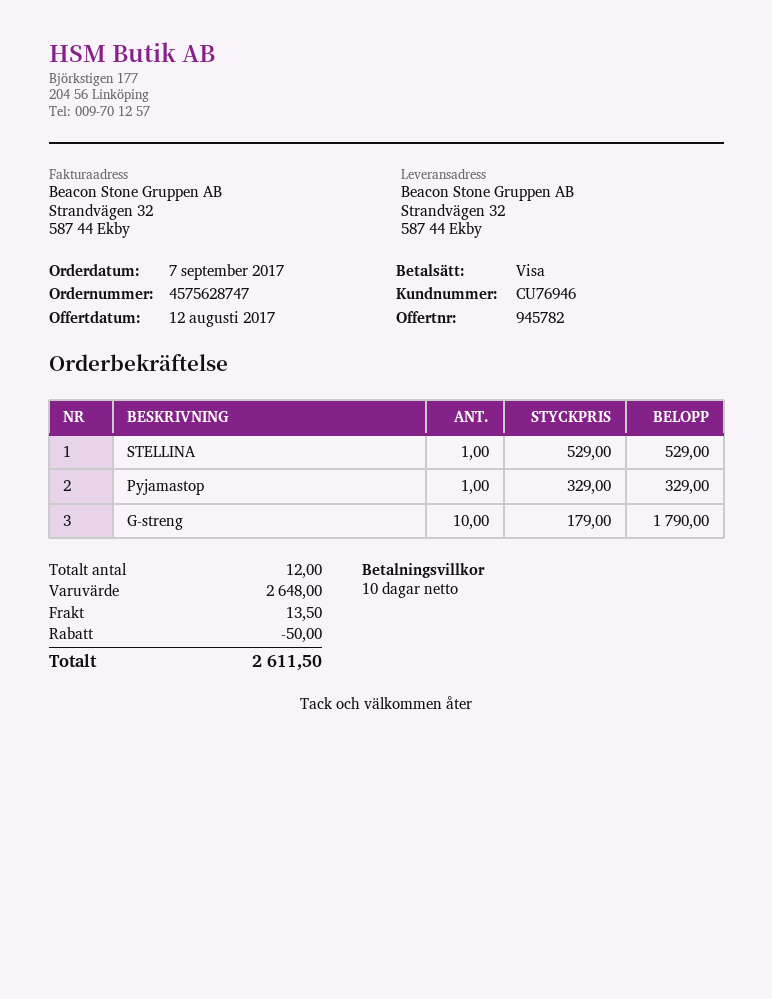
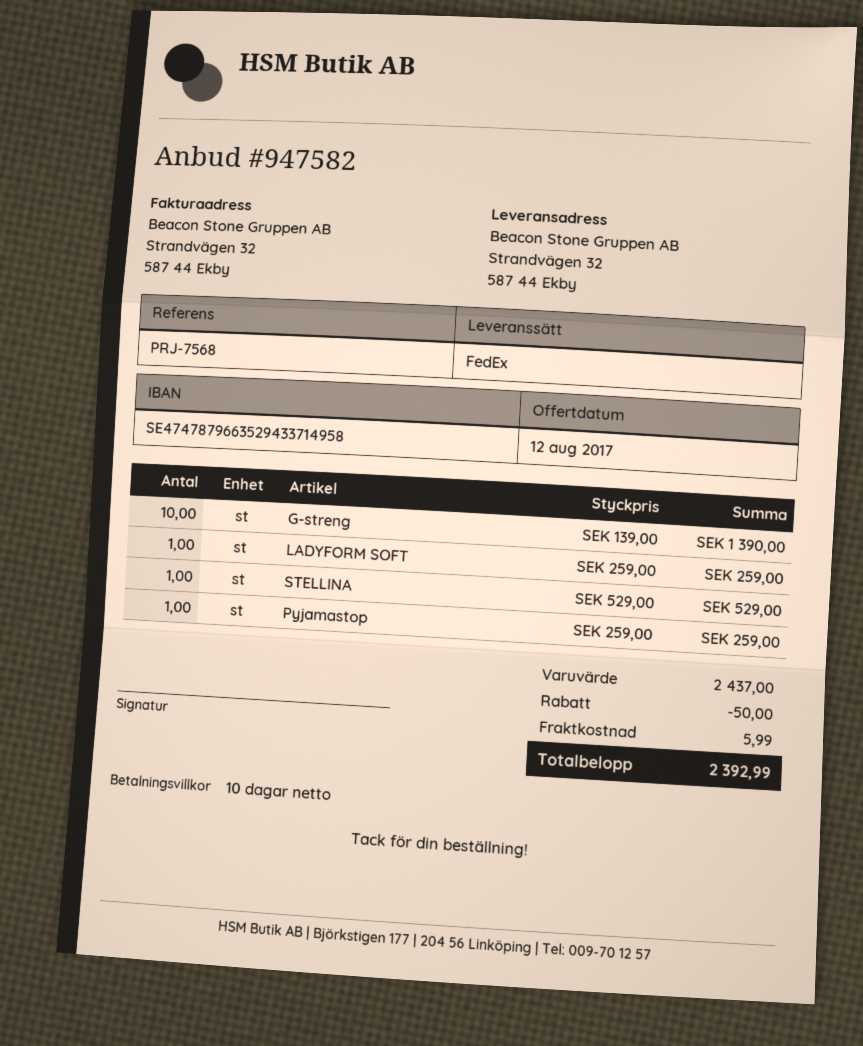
quote number: 945782 -> 947582
Pyjamastop: 1 x 329.00 = 329.00 -> 1 x 259.00 = 259.00
G-streng: 10 x 179.00 = 1790.00 -> 10 x 139.00 = 1390.00
LADYFORM SOFT: none -> 1 x 259.00 = 259.00
subtotal: 2648.00 -> 2437.00
shipping: 13.50 -> 5.99
total: 2611.50 -> 2392.99

